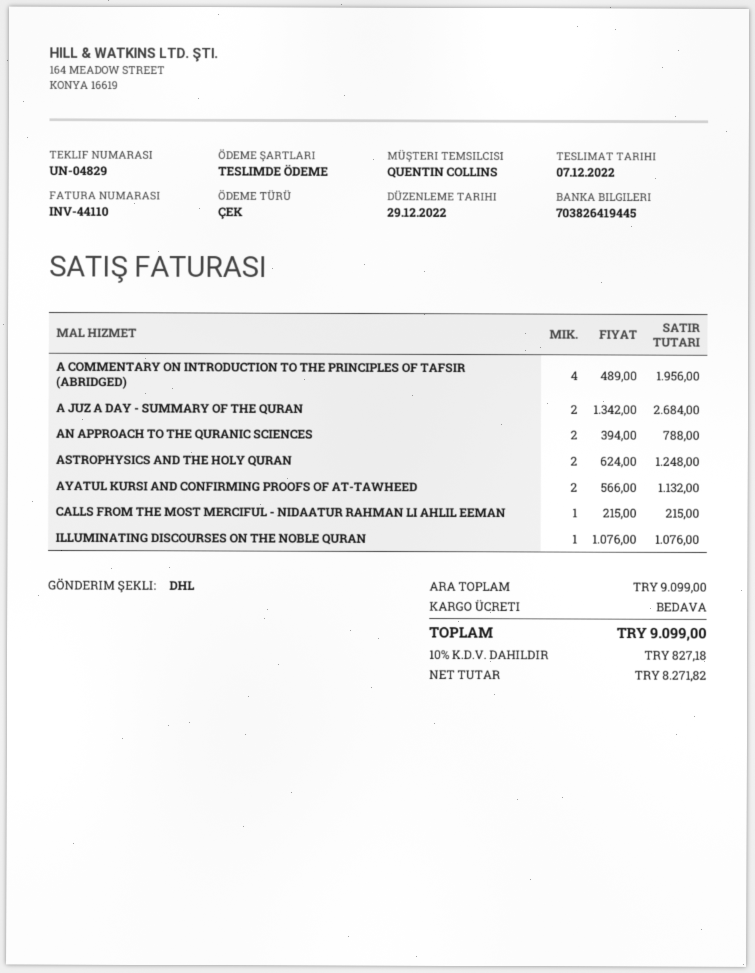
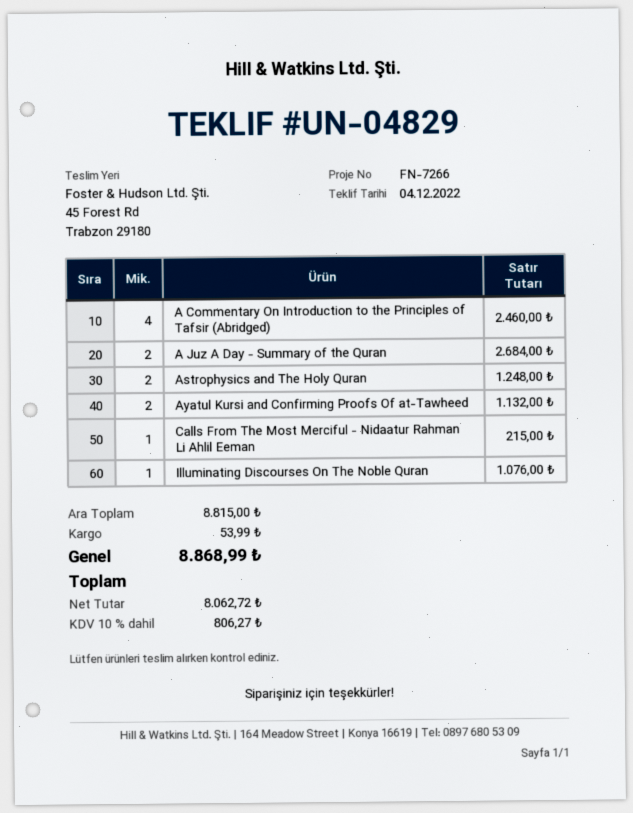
A COMMENTARY ON INTRODUCTION TO THE PRINCIPLES OF TAFSIR (ABRIDGED): 4 for 1956.00 -> 4 for 2460.00
AN APPROACH TO THE QURANIC SCIENCES: 2 for 788.00 -> none
subtotal: 9099.00 -> 8815.00
shipping: 0.00 -> 53.99
net: 8271.82 -> 8062.72
tax: 10% = 827.18 -> 10% = 806.27
total: 9099.00 -> 8868.99

